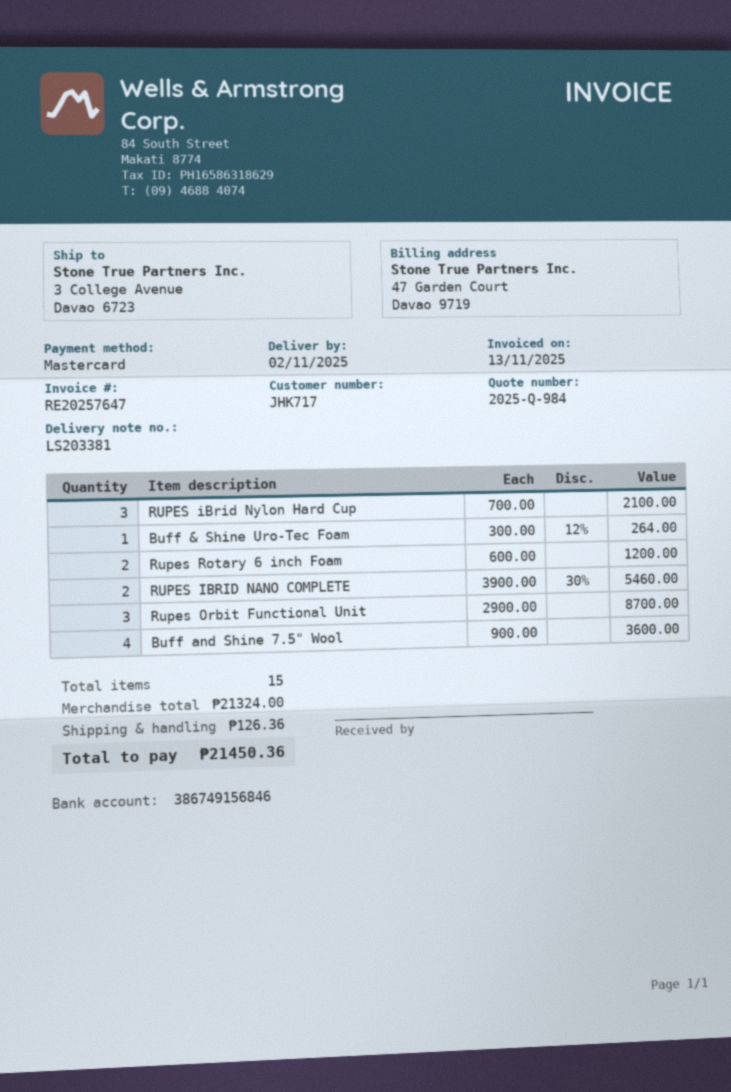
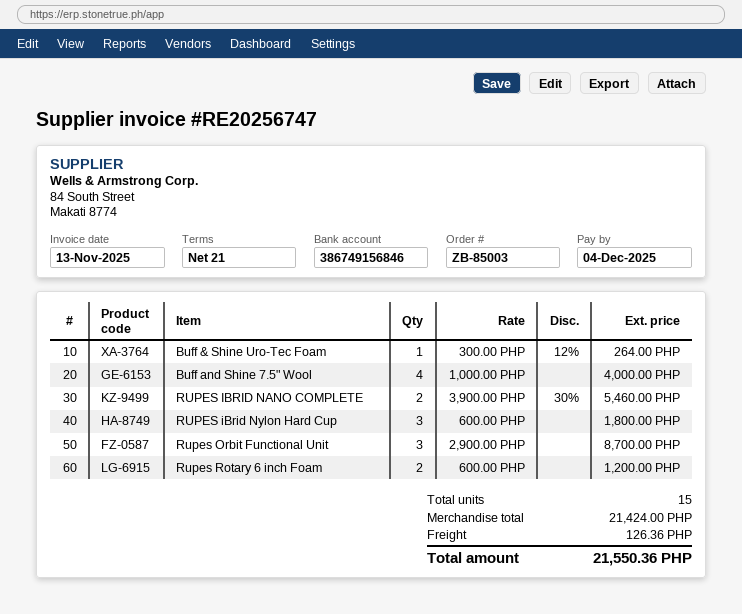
invoice number: RE20257647 -> RE20256747
RUPES iBrid Nylon Hard Cup: 3 x 700.00 = 2100.00 -> 3 x 600.00 = 1800.00
Buff and Shine 7.5" Wool: 4 x 900.00 = 3600.00 -> 4 x 1000.00 = 4000.00
subtotal: 21324.00 -> 21424.00
total: 21450.36 -> 21550.36

